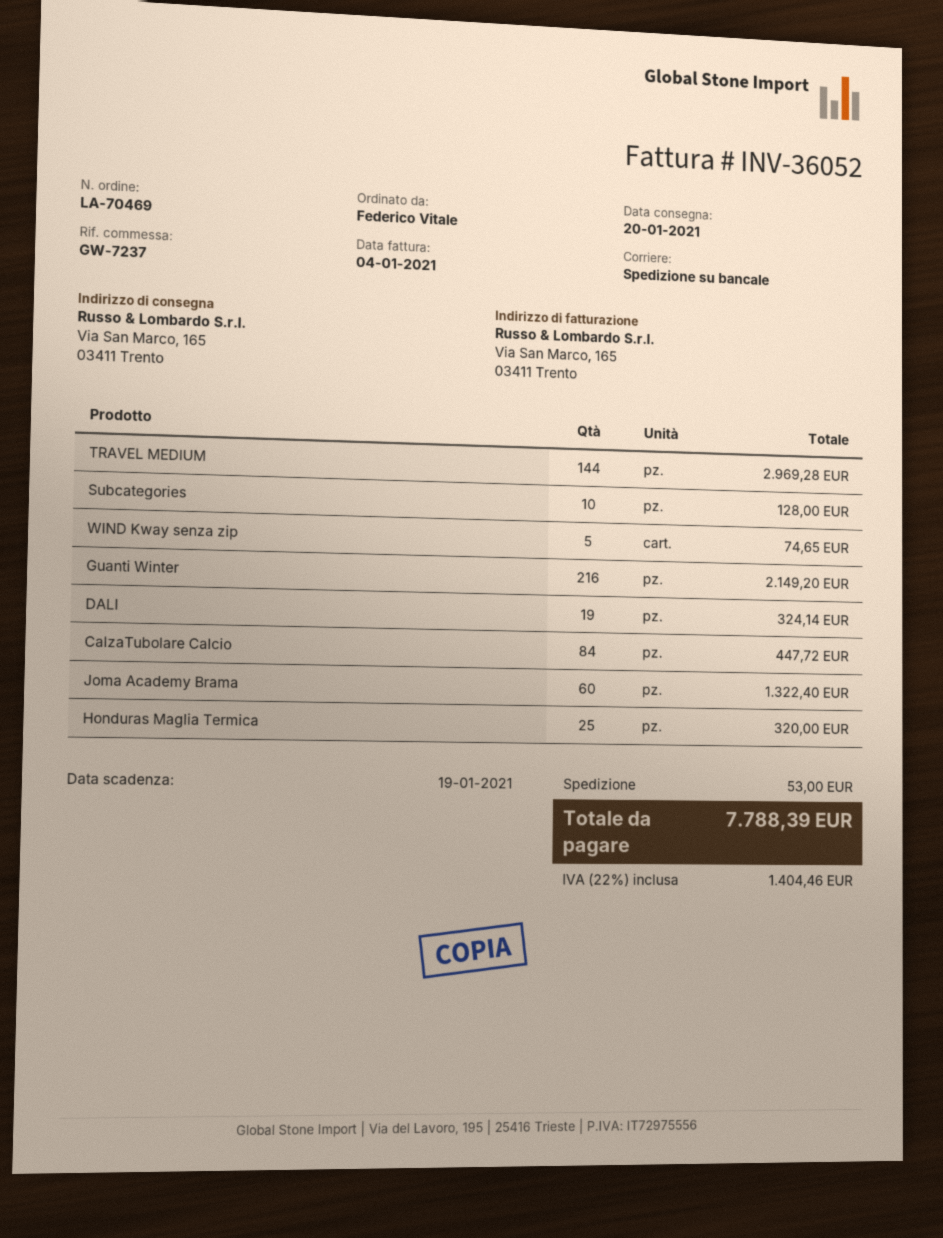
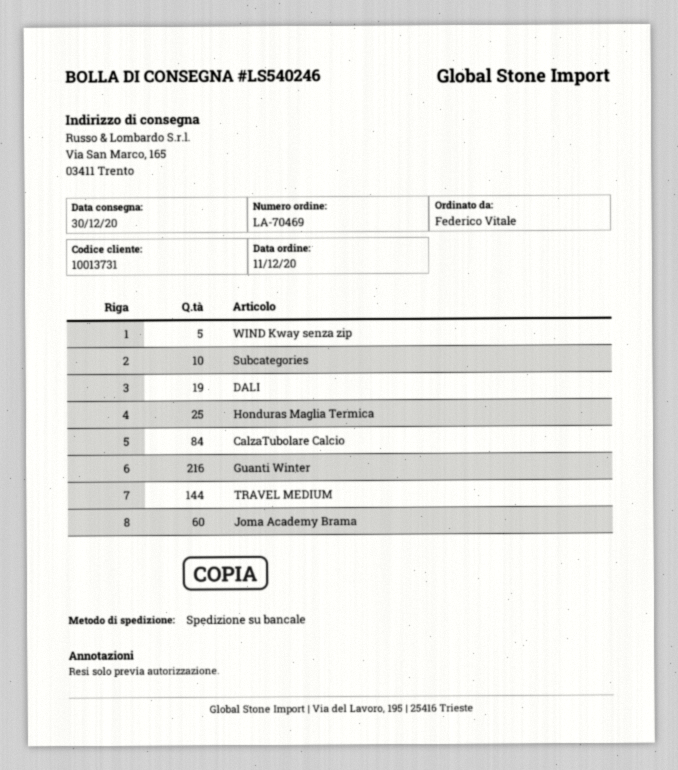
delivery date: 2021-01-20 -> 2020-12-30

